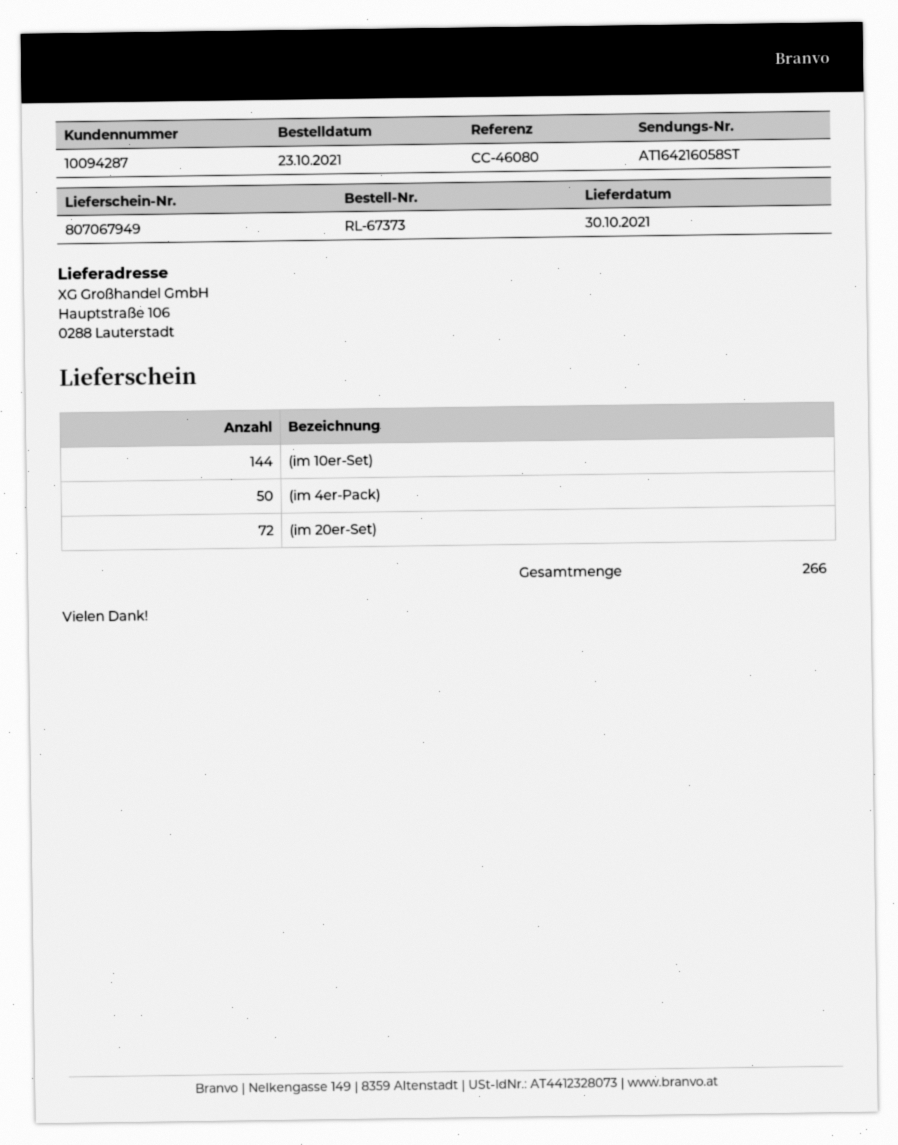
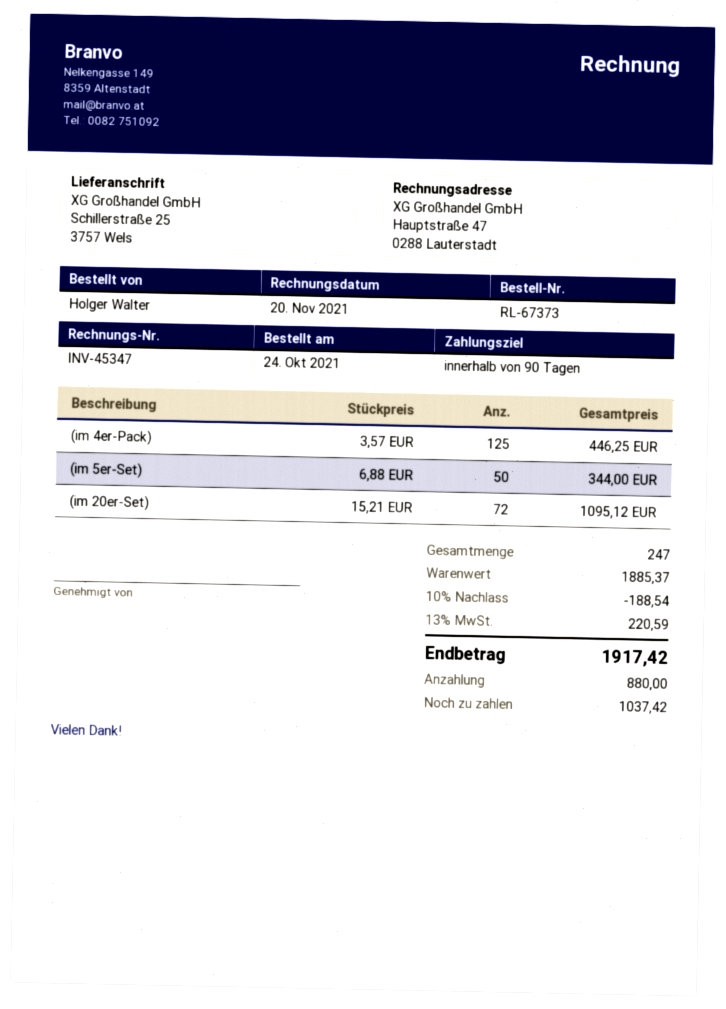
order date: 2021-10-23 -> 2021-10-24
ship to: Hauptstraße 106, 0288 Lauterstadt -> Schillerstraße 25, 3757 Wels
(im 10er-Set): 144 -> none
(im 4er-Pack): 50 -> 125
(im 5er-Set): none -> 50
total quantity: 266 -> 247

